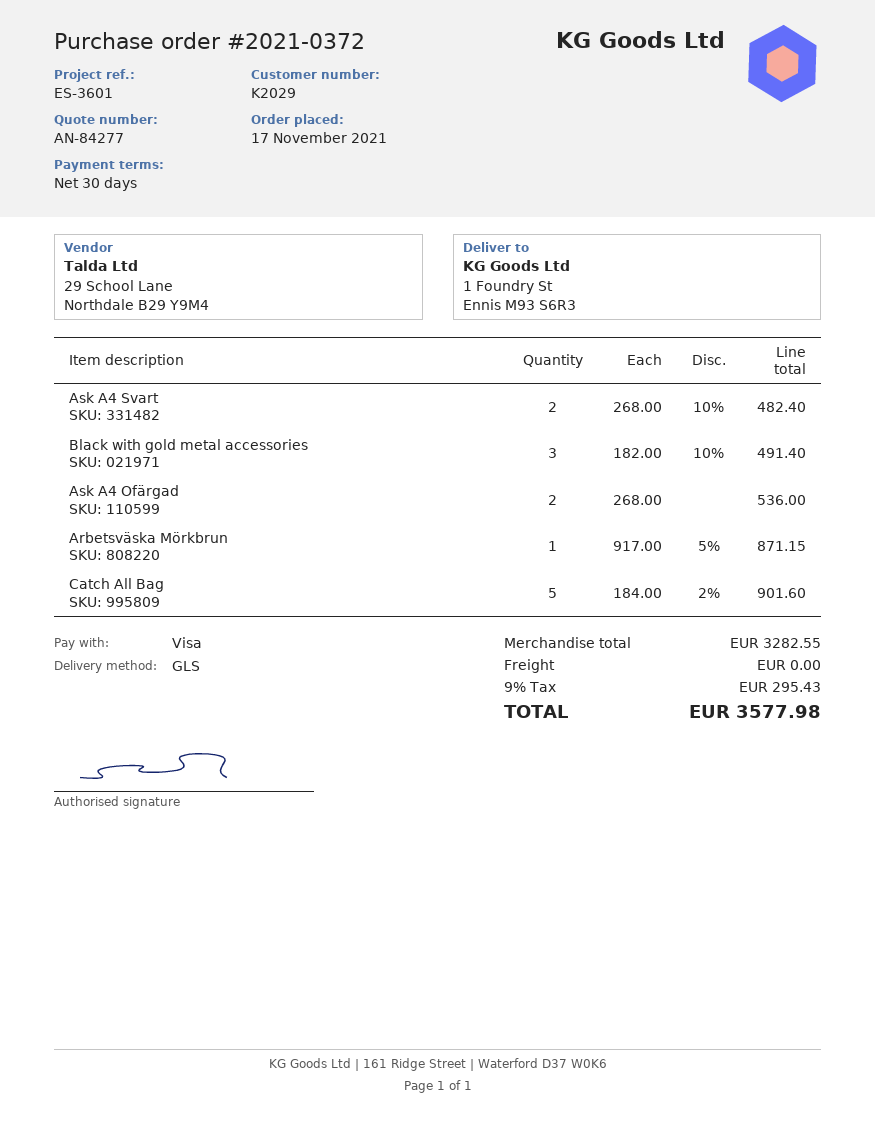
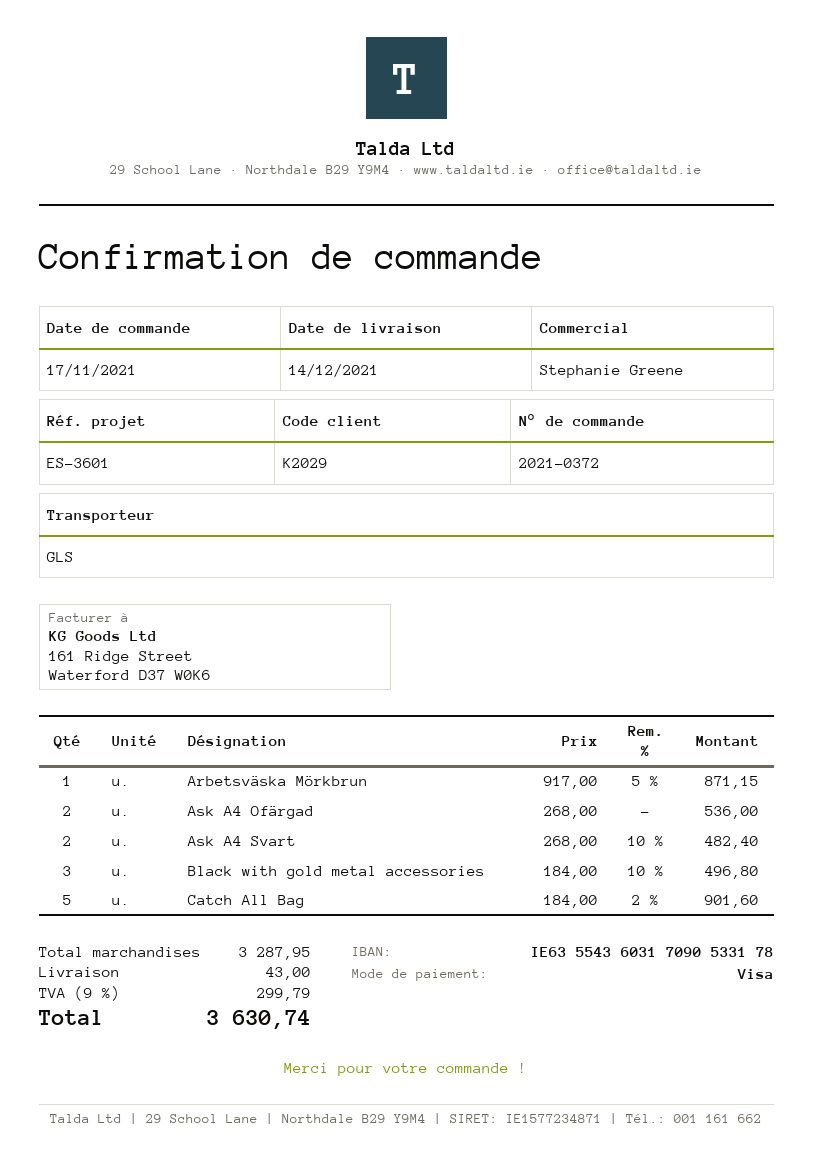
Black with gold metal accessories: 3 x 182.00 - 10% = 491.40 -> 3 x 184.00 - 10% = 496.80
subtotal: 3282.55 -> 3287.95
shipping: 0.00 -> 43.00
tax: 9% = 295.43 -> 9% = 299.79
total: 3577.98 -> 3630.74

